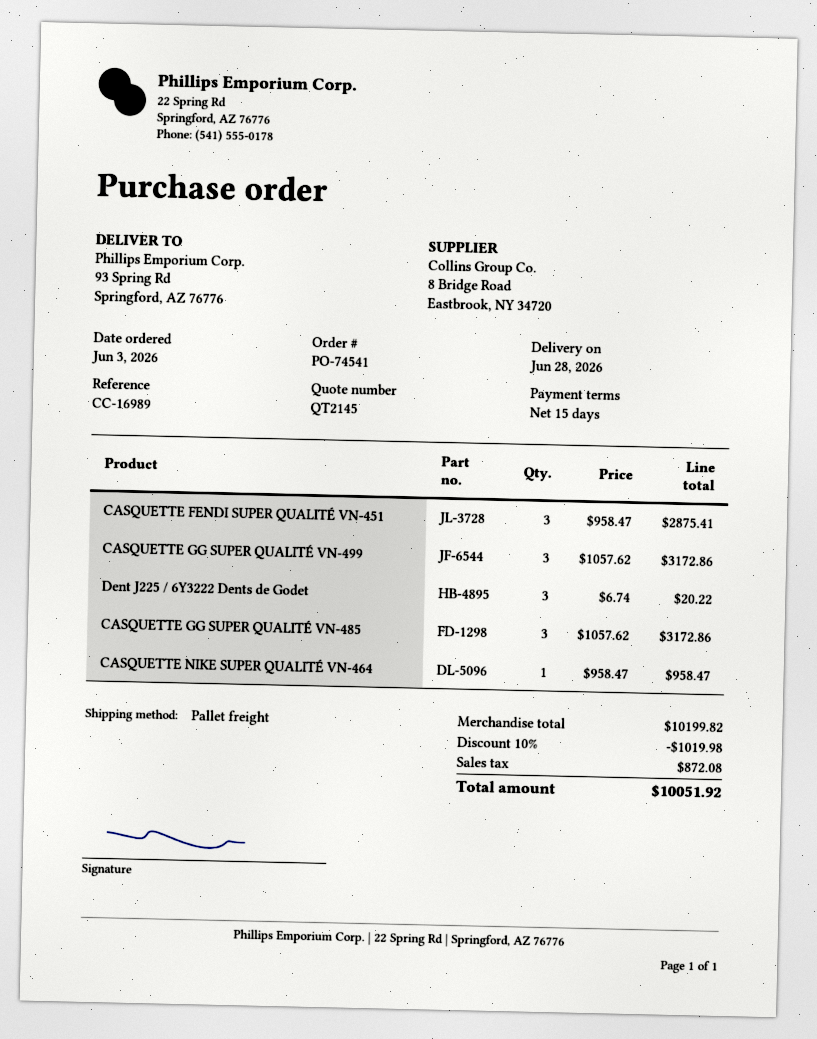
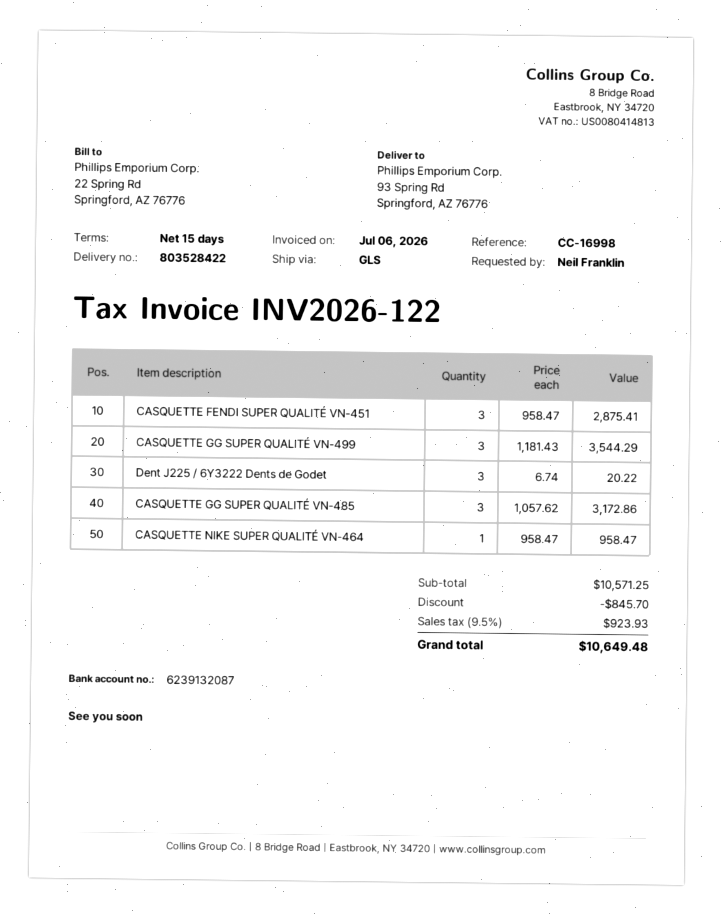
reference: CC-16989 -> CC-16998
shipping method: pallet freight -> GLS
CASQUETTE GG SUPER QUALITÉ VN-499: 3 x 1057.62 = 3172.86 -> 3 x 1181.43 = 3544.29
subtotal: 10199.82 -> 10571.25
discount: 1019.98 -> 845.70
tax: 872.08 -> 923.93
total: 10051.92 -> 10649.48

